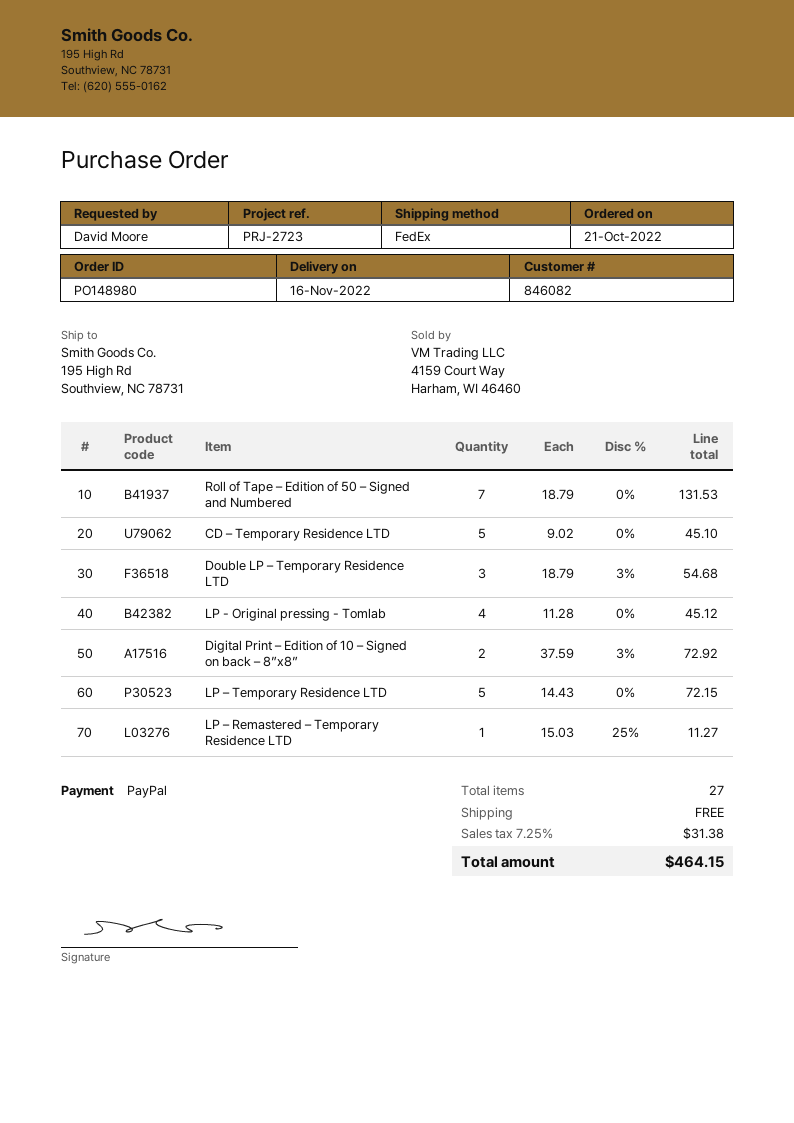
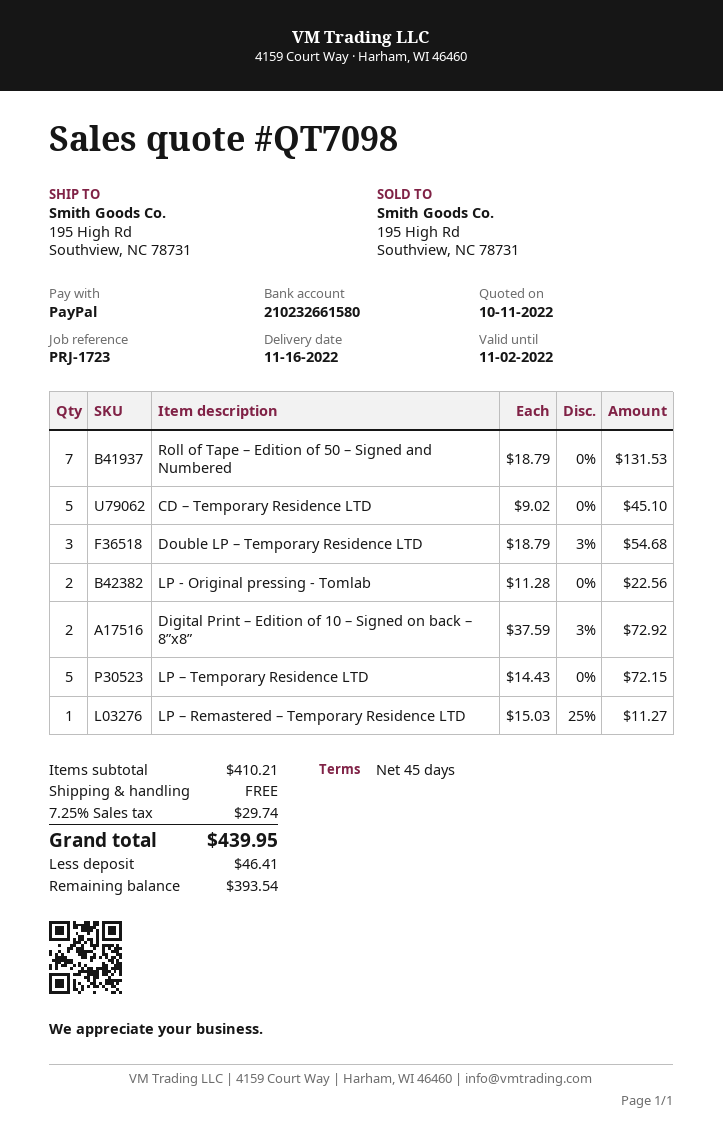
reference: PRJ-2723 -> PRJ-1723
LP - Original pressing - Tomlab: 4 x 11.28 = 45.12 -> 2 x 11.28 = 22.56
tax: 7.25% = 31.38 -> 7.25% = 29.74
total: 464.15 -> 439.95

